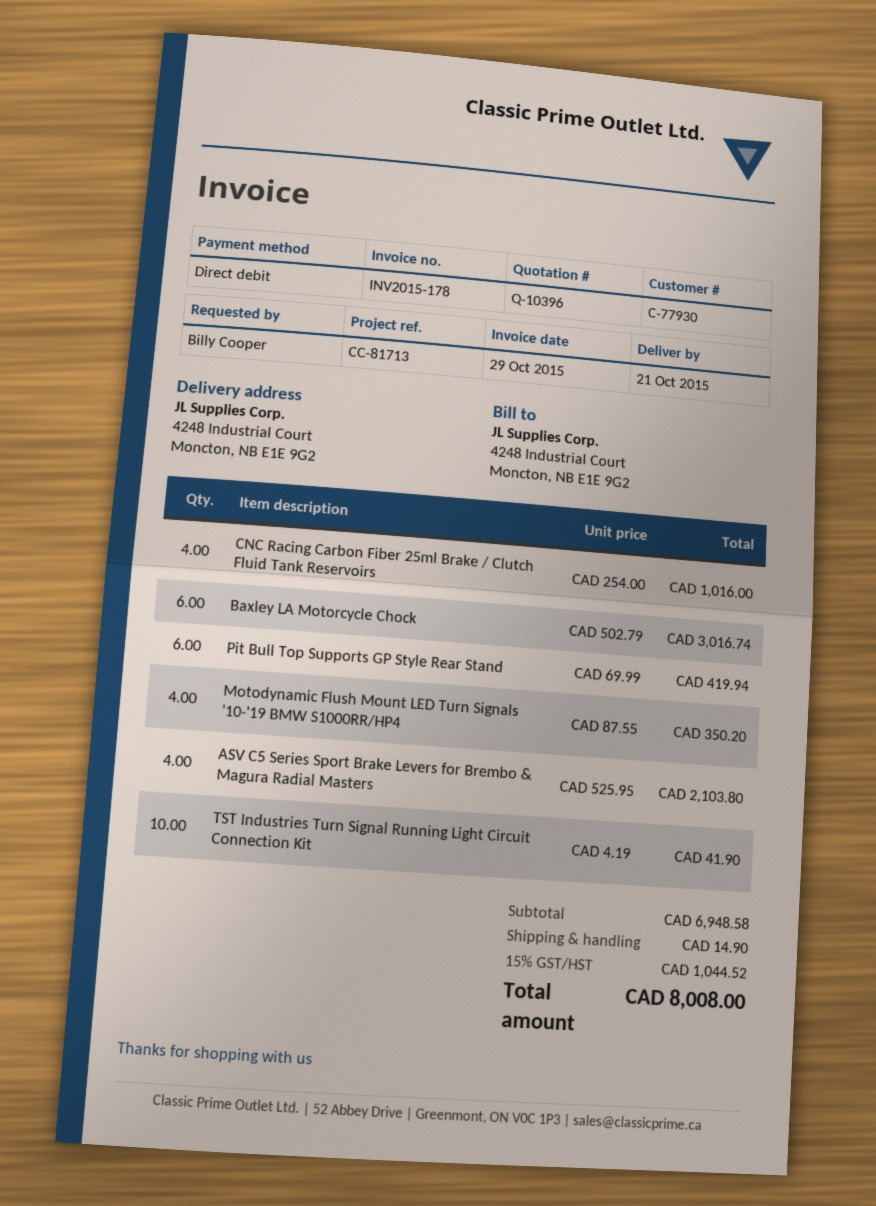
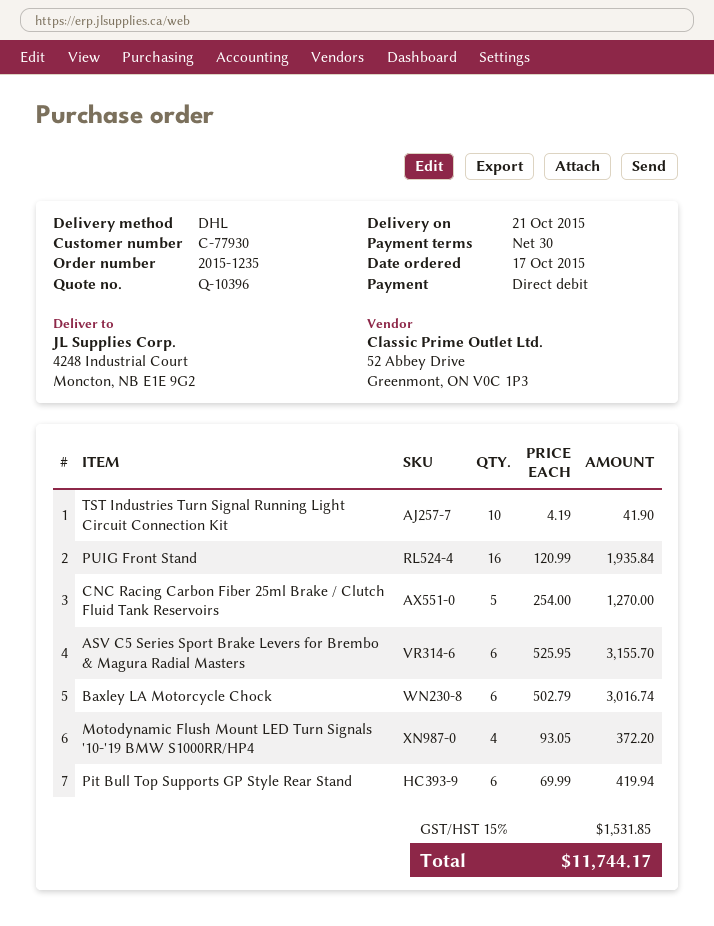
CNC Racing Carbon Fiber 25ml Brake / Clutch Fluid Tank Reservoirs: 4 x 254.00 = 1016.00 -> 5 x 254.00 = 1270.00
Motodynamic Flush Mount LED Turn Signals '10-'19 BMW S1000RR/HP4: 4 x 87.55 = 350.20 -> 4 x 93.05 = 372.20
ASV C5 Series Sport Brake Levers for Brembo & Magura Radial Masters: 4 x 525.95 = 2103.80 -> 6 x 525.95 = 3155.70
PUIG Front Stand: none -> 16 x 120.99 = 1935.84
shipping: 14.90 -> none
tax: 15% = 1044.52 -> 15% = 1531.85
total: 8008.00 -> 11744.17

